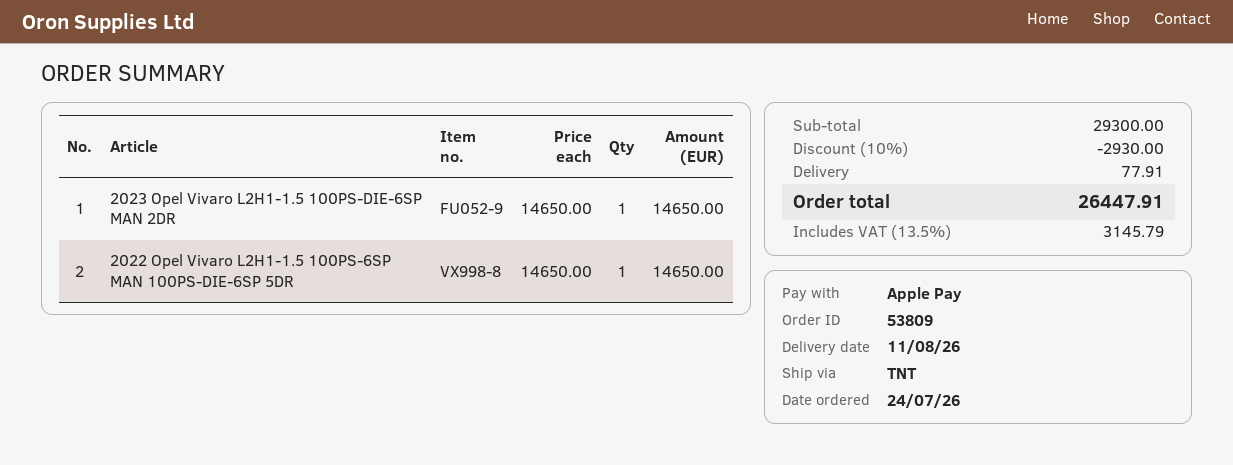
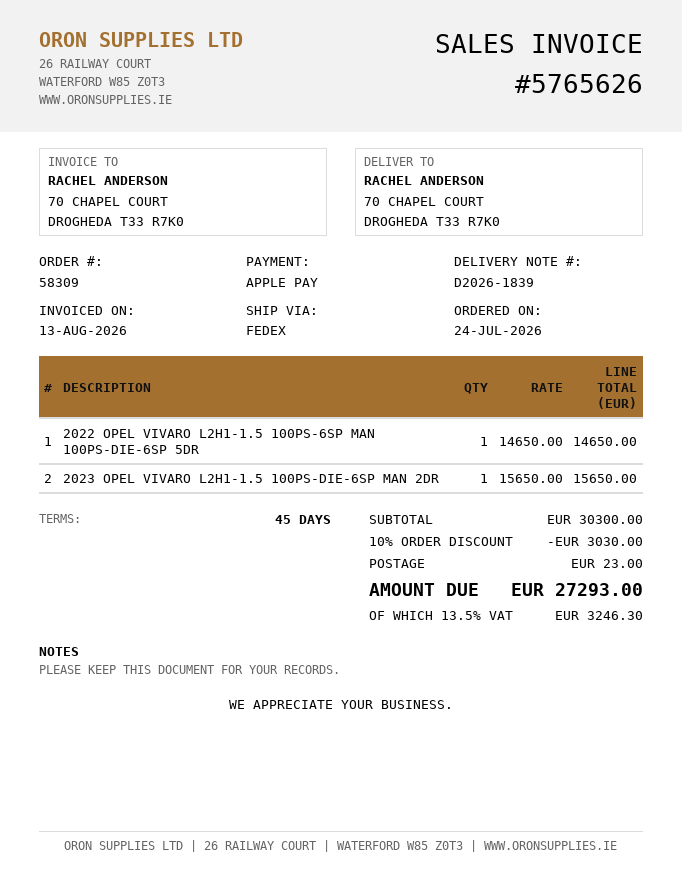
order number: 53809 -> 58309
shipping method: TNT -> FedEx
2023 Opel Vivaro L2H1-1.5 100PS-DIE-6SP MAN 2DR: 1 x 14650.00 = 14650.00 -> 1 x 15650.00 = 15650.00
subtotal: 29300.00 -> 30300.00
discount: 10% = 2930.00 -> 10% = 3030.00
shipping: 77.91 -> 23.00
tax: 13.5% = 3145.79 -> 13.5% = 3246.30
total: 26447.91 -> 27293.00

